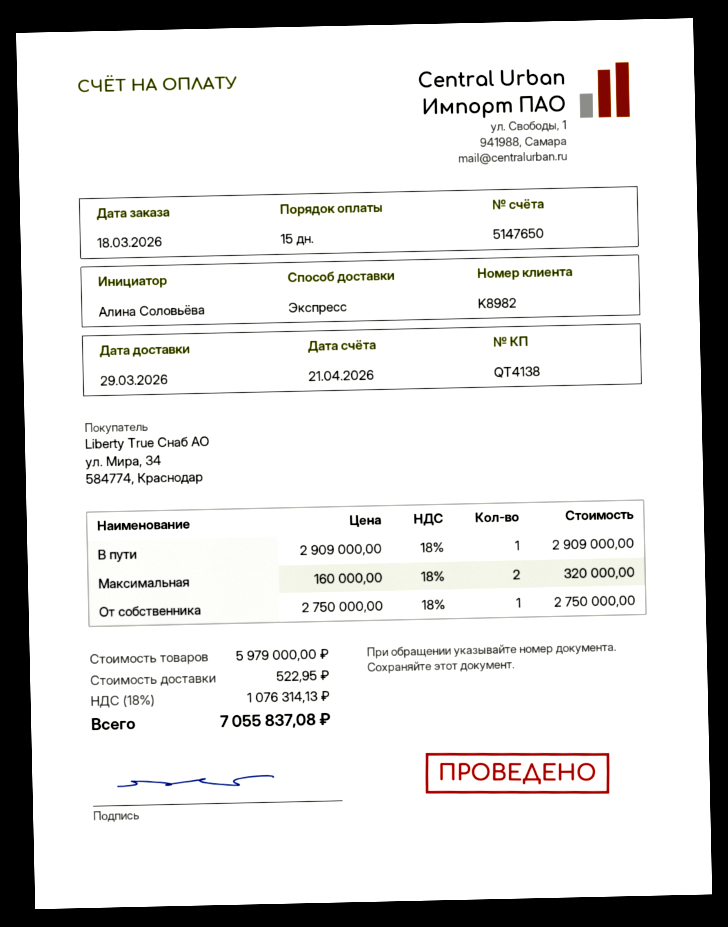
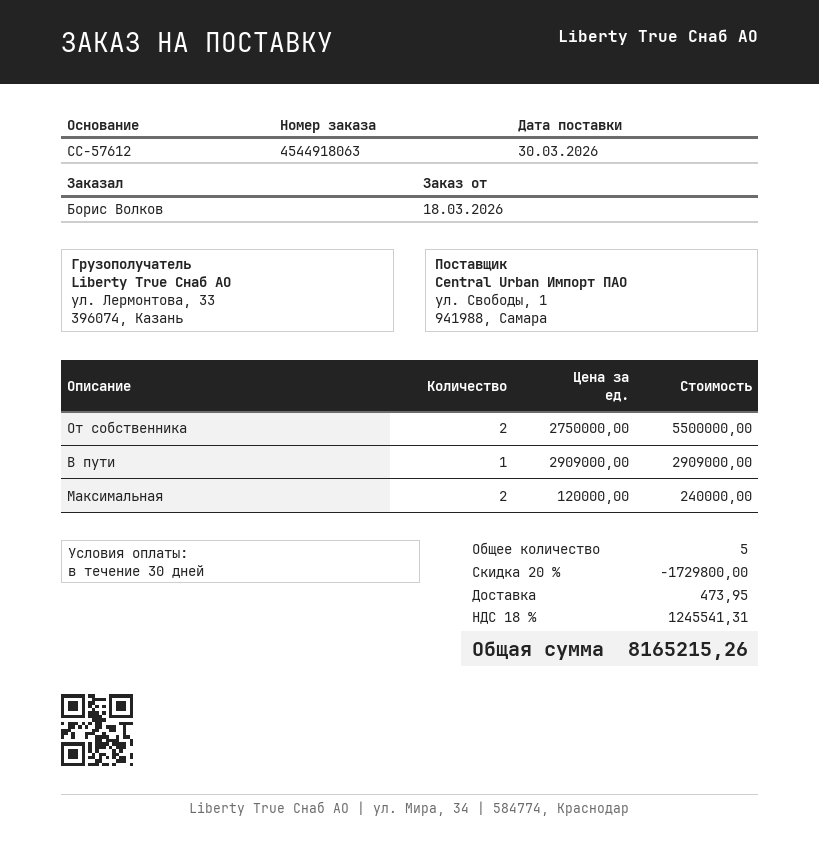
delivery date: 2026-03-29 -> 2026-03-30
payment terms: 15 days -> 30 days
ordered by: Алина Соловьёва -> Борис Волков
Максимальная: 2 x 160000.00 = 320000.00 -> 2 x 120000.00 = 240000.00
От собственника: 1 x 2750000.00 = 2750000.00 -> 2 x 2750000.00 = 5500000.00
discount: none -> 20% = 1729800.00
shipping: 522.95 -> 473.95
tax: 18% = 1076314.13 -> 18% = 1245541.31
total: 7055837.08 -> 8165215.26

